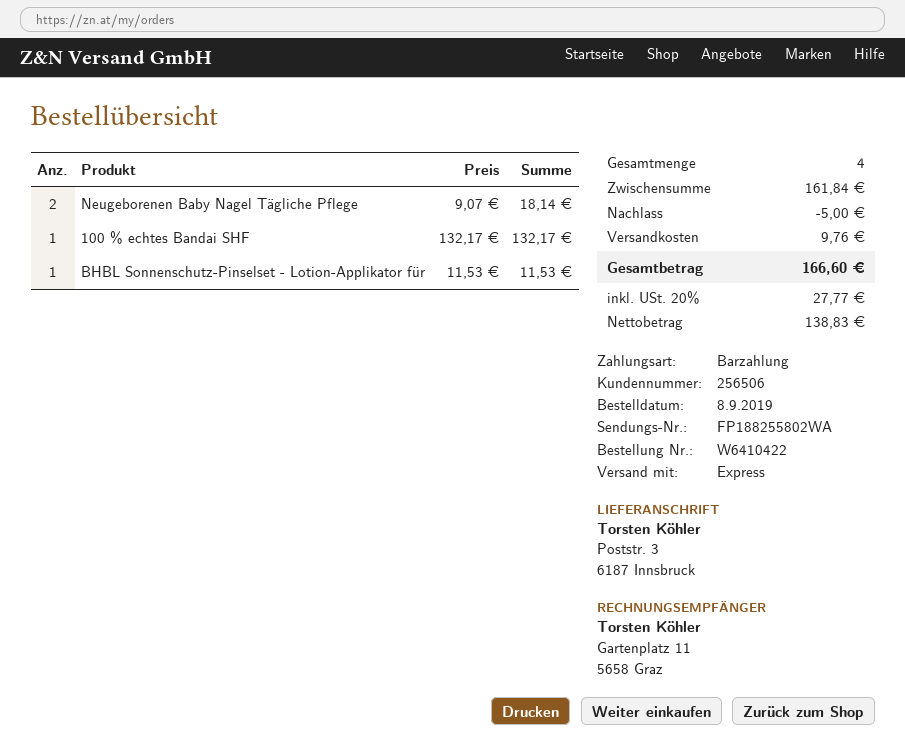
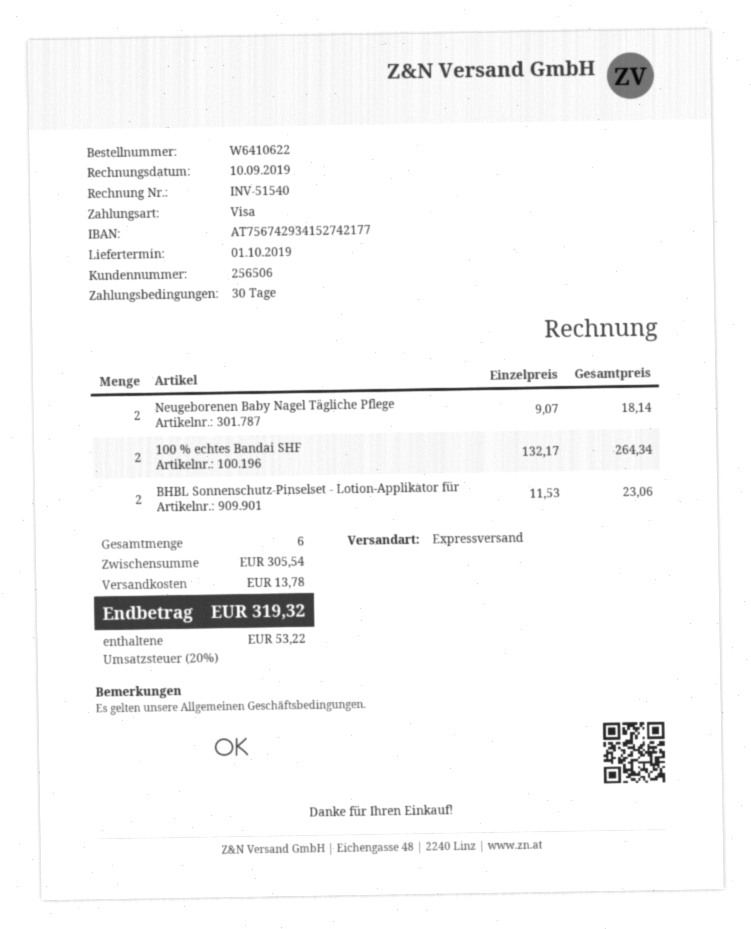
order number: W6410422 -> W6410622
payment method: cash -> Visa
100 % echtes Bandai SHF: 1 x 132.17 = 132.17 -> 2 x 132.17 = 264.34
BHBL Sonnenschutz-Pinselset - Lotion-Applikator für: 1 x 11.53 = 11.53 -> 2 x 11.53 = 23.06
total quantity: 4 -> 6
subtotal: 161.84 -> 305.54
discount: 5.00 -> none
shipping: 9.76 -> 13.78
tax: 20% = 27.77 -> 20% = 53.22
total: 166.60 -> 319.32

